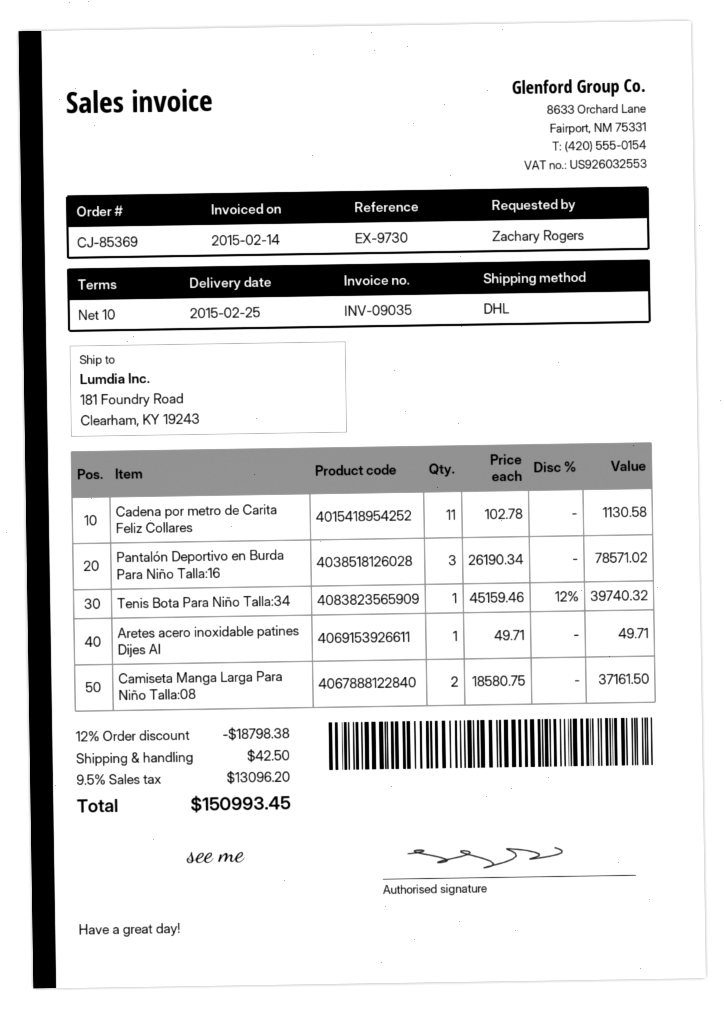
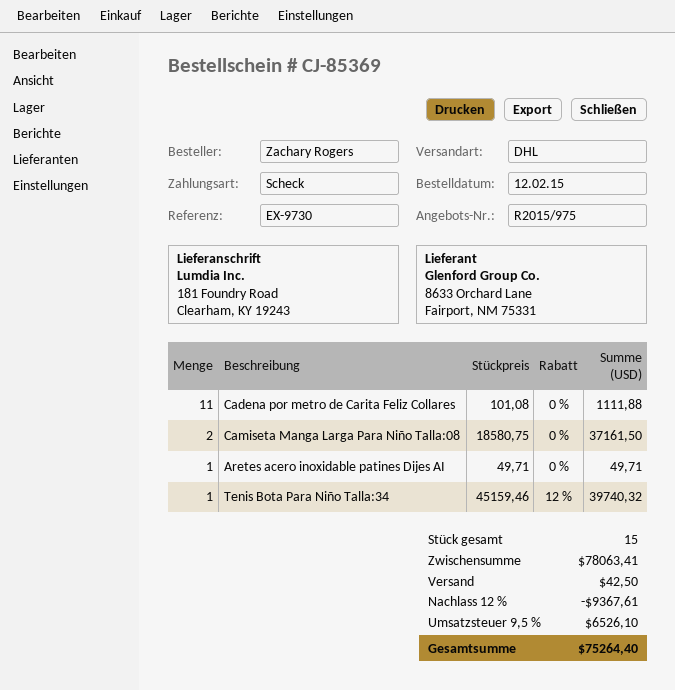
Cadena por metro de Carita Feliz Collares: 11 x 102.78 = 1130.58 -> 11 x 101.08 = 1111.88
Pantalón Deportivo en Burda Para Niño Talla:16: 3 x 26190.34 = 78571.02 -> none
discount: 12% = 18798.38 -> 12% = 9367.61
tax: 9.5% = 13096.20 -> 9.5% = 6526.10
total: 150993.45 -> 75264.40

